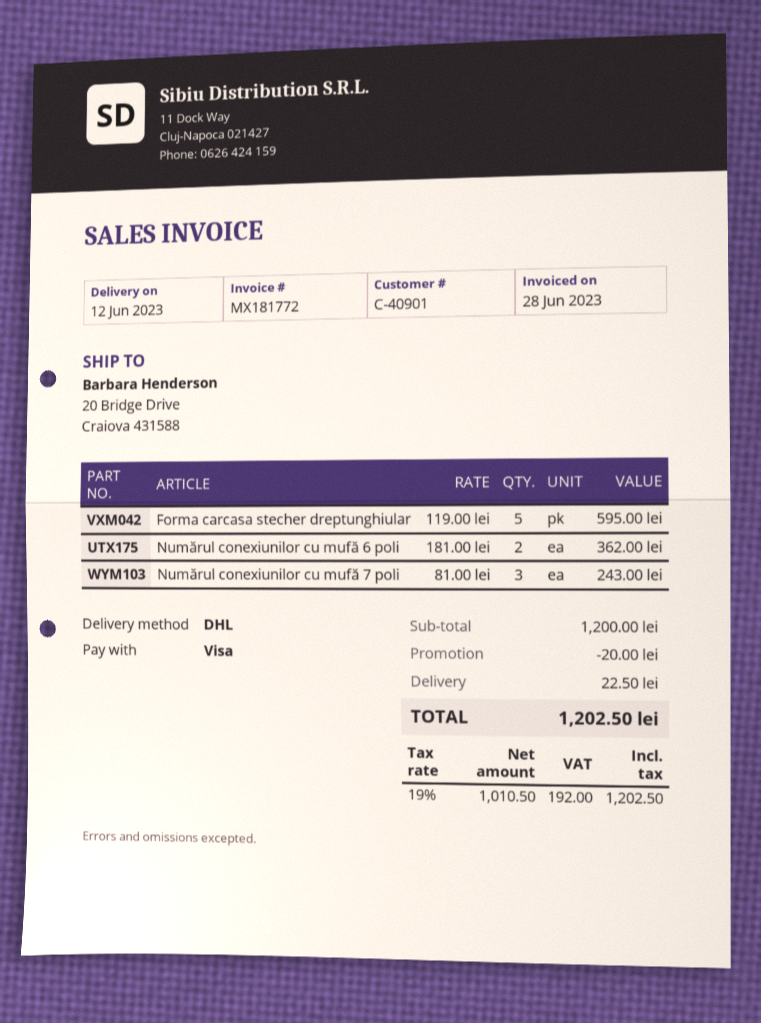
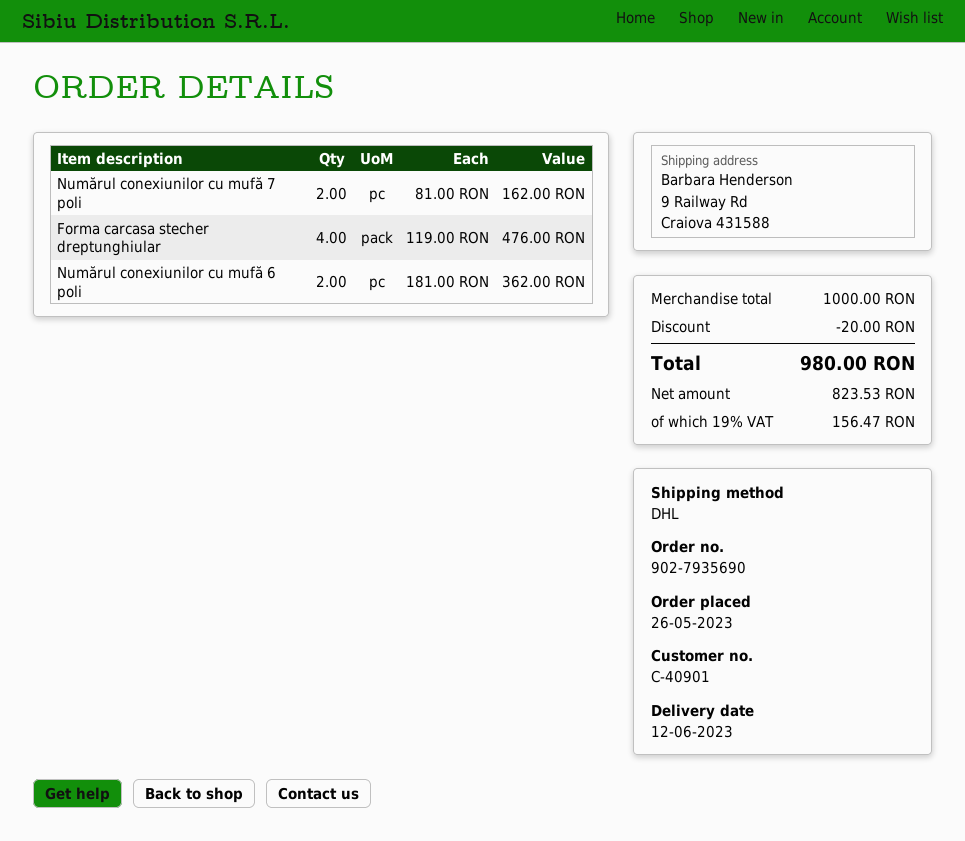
ship to: 20 Bridge Drive, Craiova 431588 -> 9 Railway Rd, Craiova 431588
Forma carcasa stecher dreptunghiular: 5 x 119.00 = 595.00 -> 4 x 119.00 = 476.00
Numărul conexiunilor cu mufă 7 poli: 3 x 81.00 = 243.00 -> 2 x 81.00 = 162.00
subtotal: 1200.00 -> 1000.00
shipping: 22.50 -> none
net: 1010.50 -> 823.53
tax: 19% = 192.00 -> 19% = 156.47
total: 1202.50 -> 980.00

